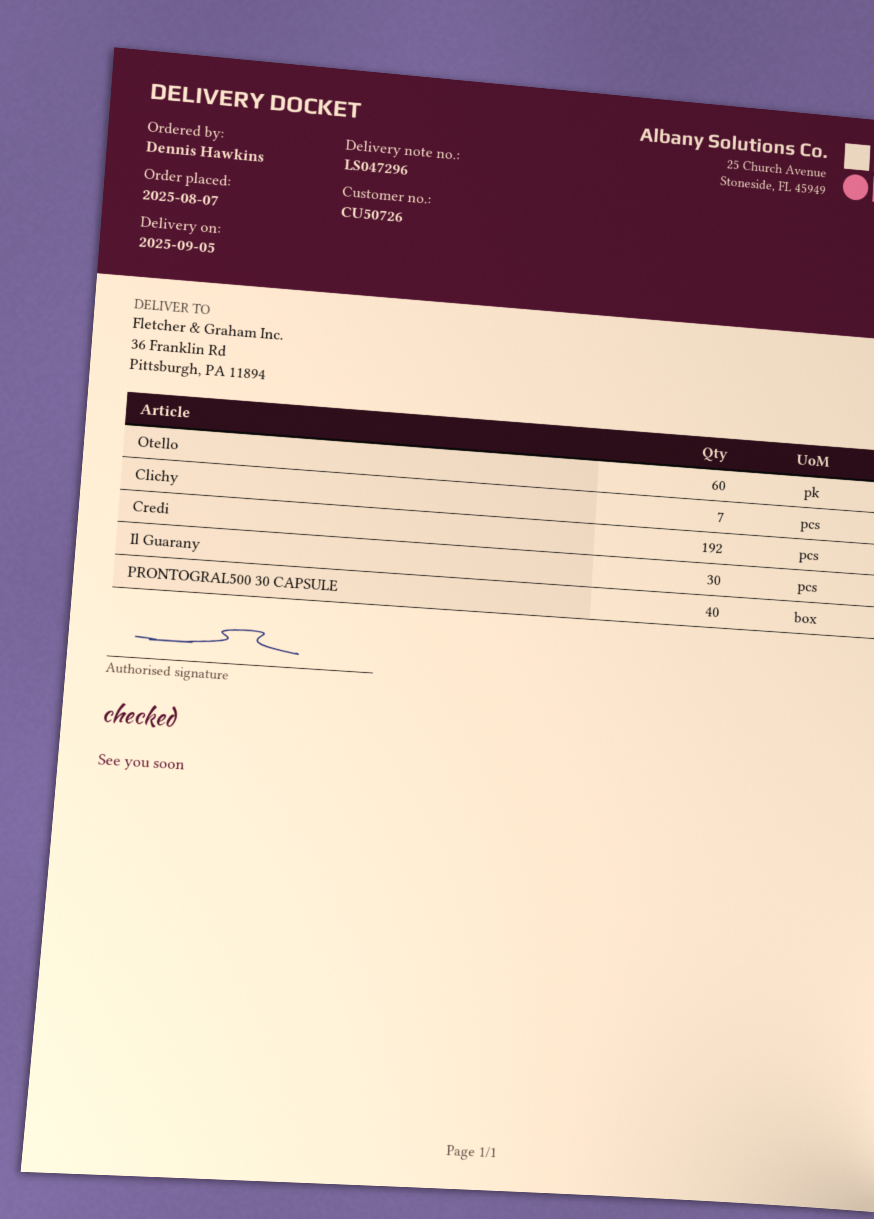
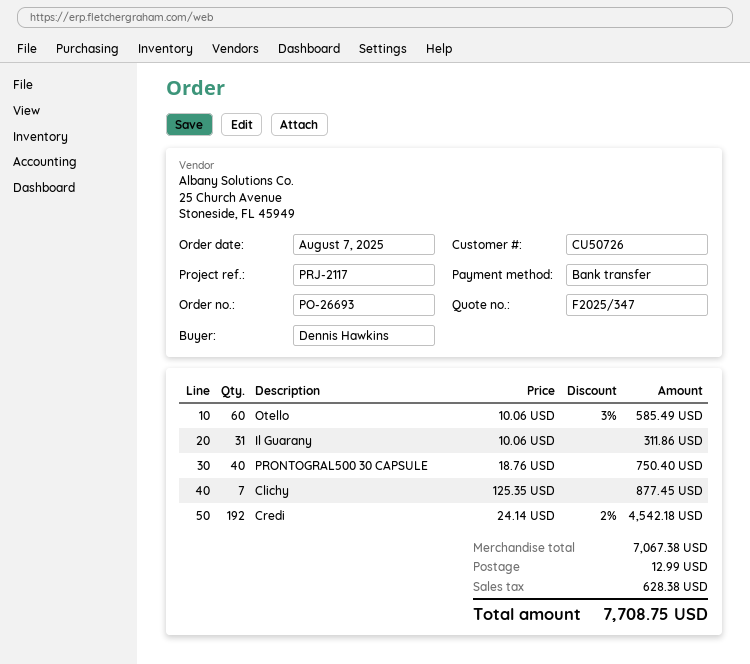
Il Guarany: 30 -> 31

